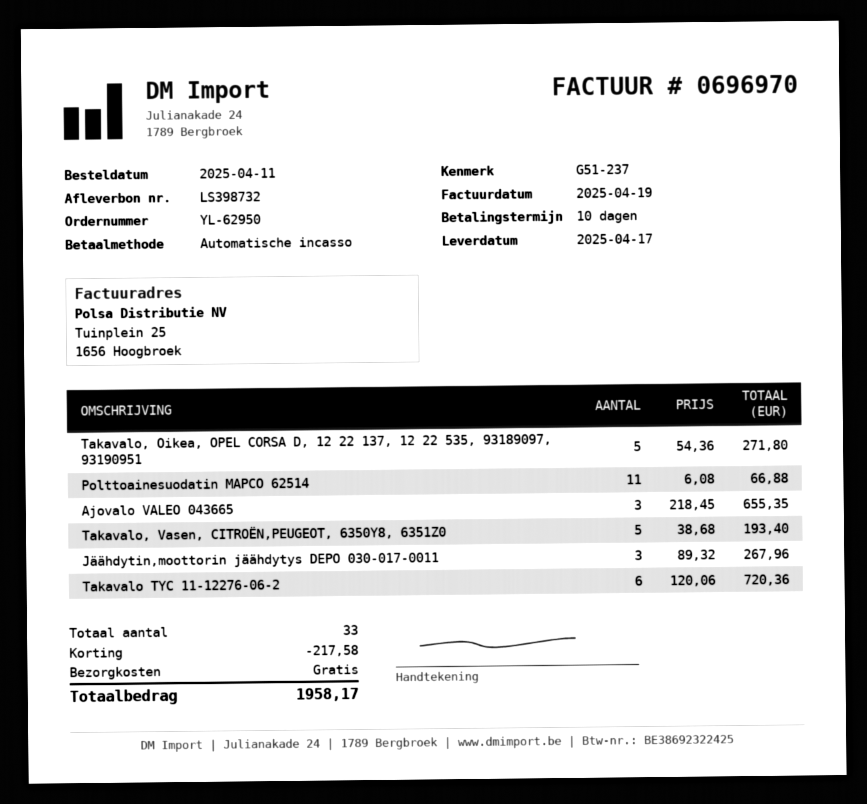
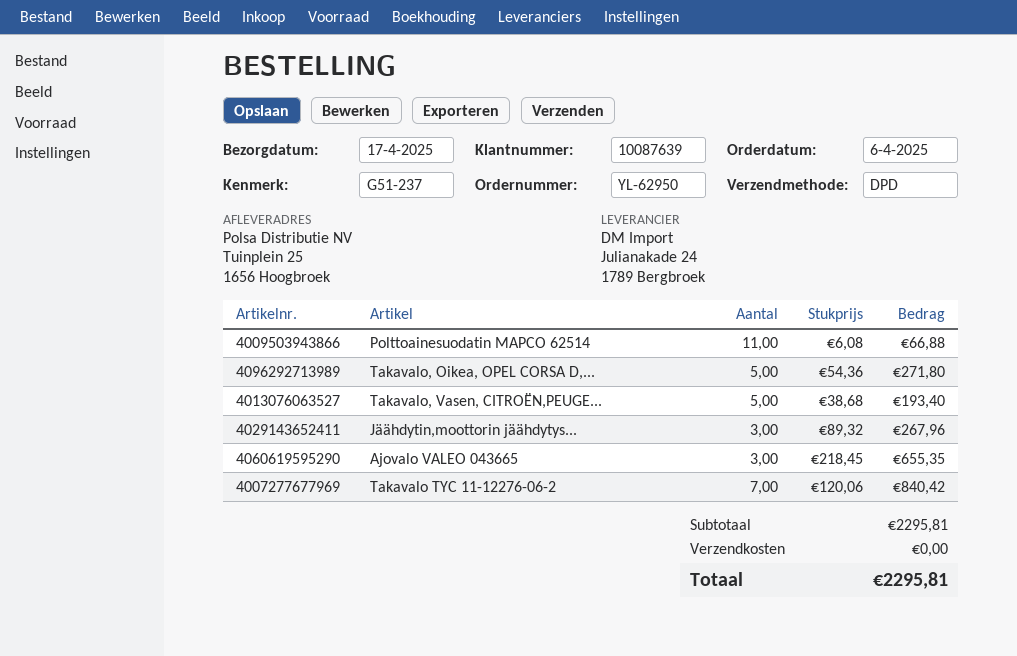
order date: 2025-04-11 -> 2025-04-06
Takavalo TYC 11-12276-06-2: 6 x 120.06 = 720.36 -> 7 x 120.06 = 840.42
discount: 217.58 -> none
total: 1958.17 -> 2295.81

